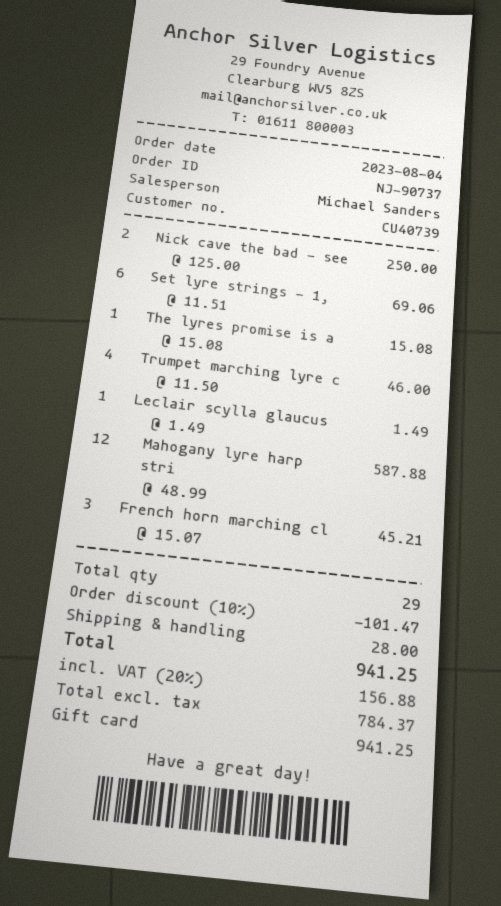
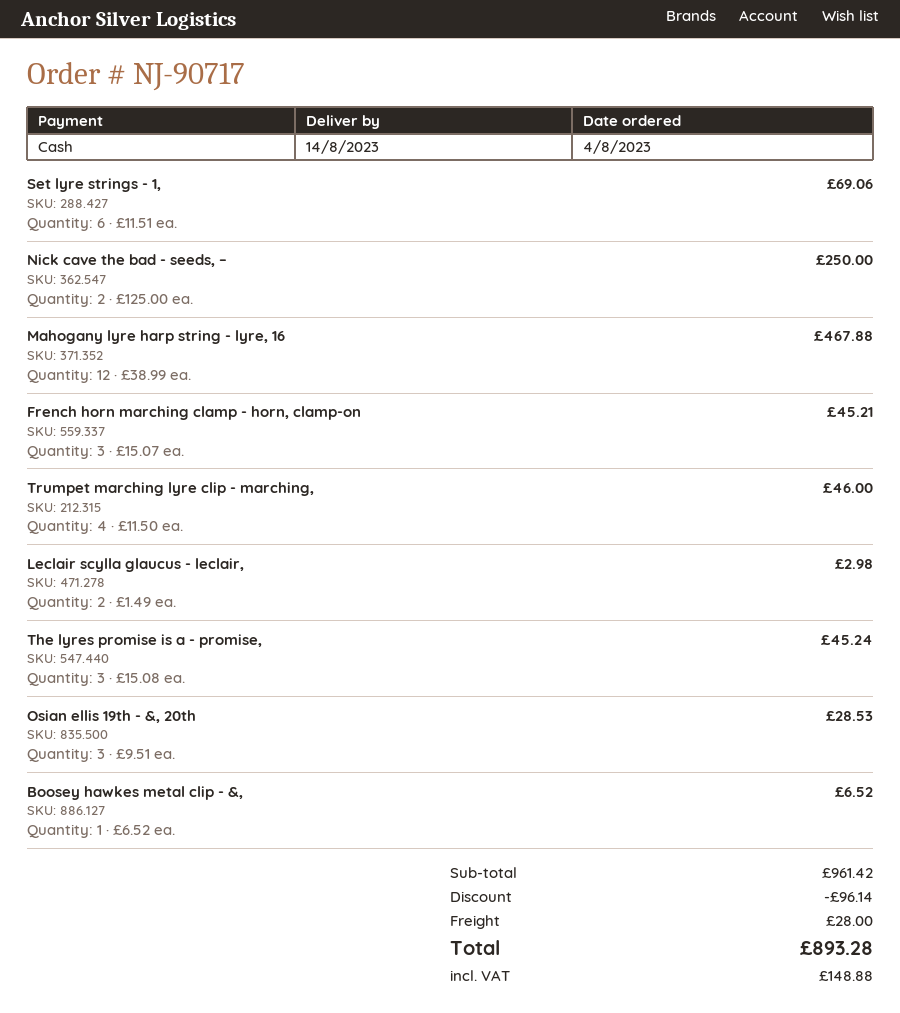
order number: NJ-90737 -> NJ-90717
payment method: gift card -> cash
The lyres promise is a: 1 x 15.08 = 15.08 -> 3 x 15.08 = 45.24
Leclair scylla glaucus: 1 x 1.49 = 1.49 -> 2 x 1.49 = 2.98
Mahogany lyre harp stri: 12 x 48.99 = 587.88 -> 12 x 38.99 = 467.88
Osian ellis 19th - &, 20th: none -> 3 x 9.51 = 28.53
Boosey hawkes metal clip - &,: none -> 1 x 6.52 = 6.52
discount: 101.47 -> 96.14
tax: 156.88 -> 148.88
total: 941.25 -> 893.28

